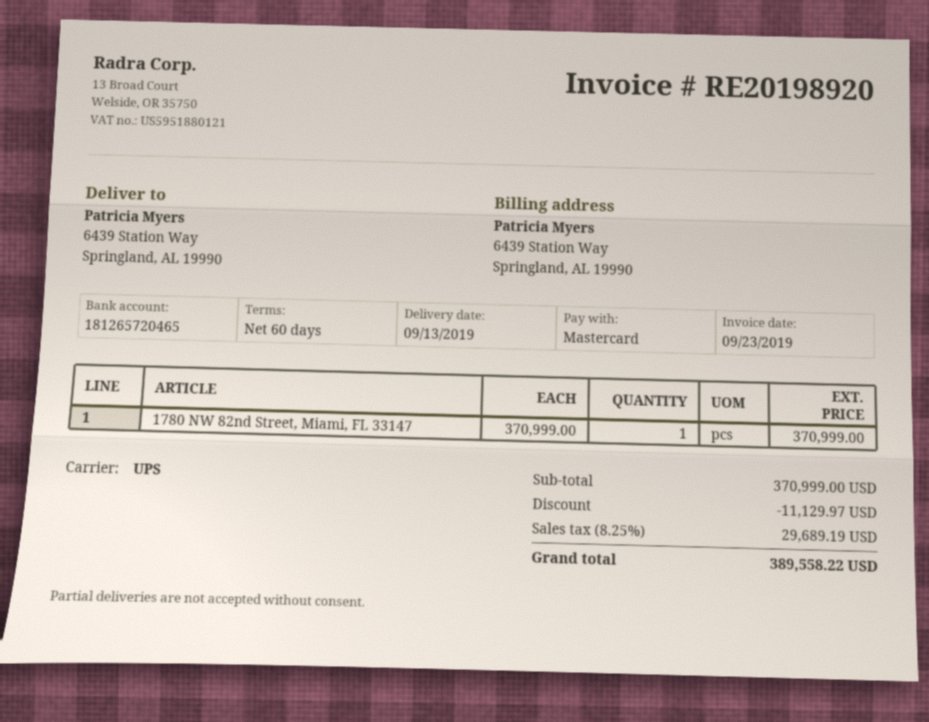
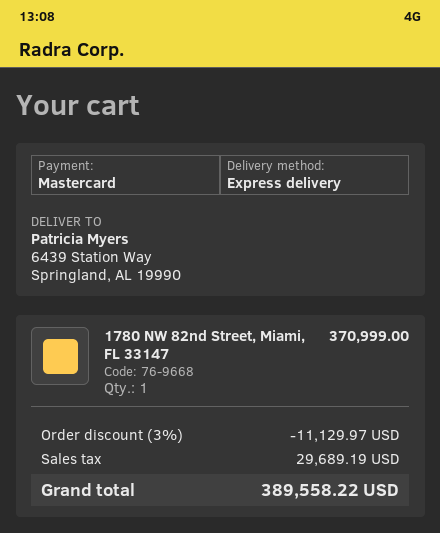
shipping method: UPS -> express

